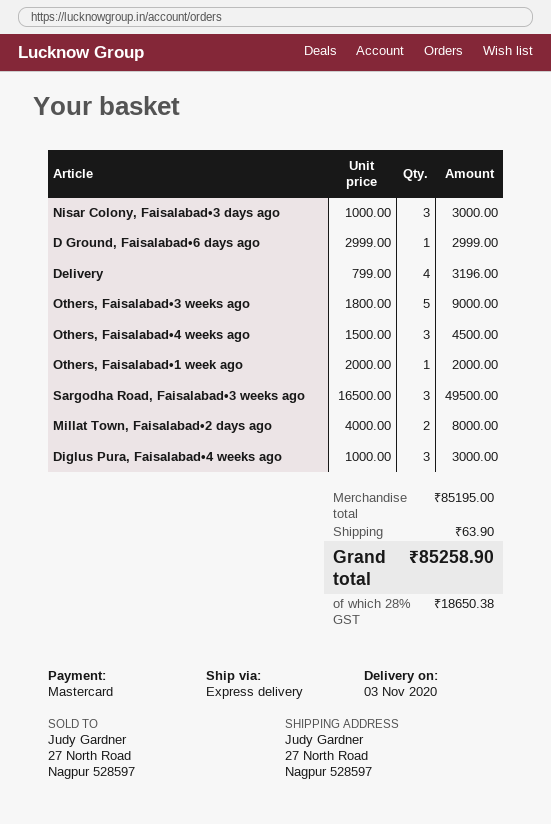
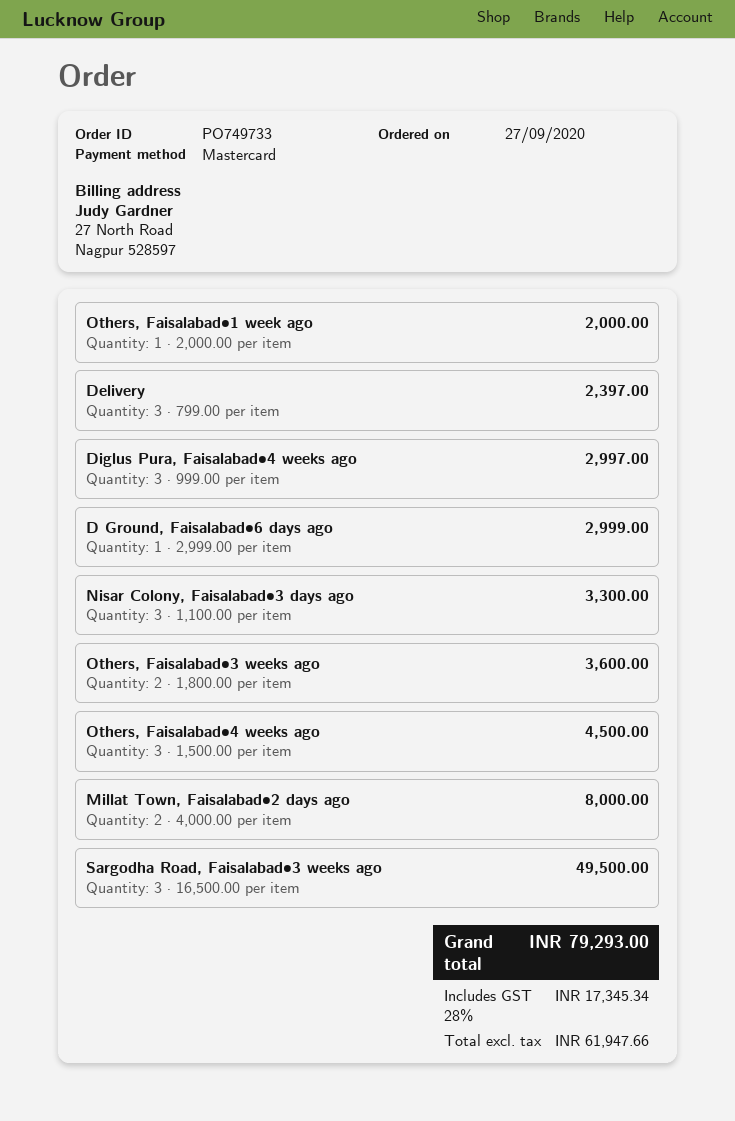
Nisar Colony, Faisalabad•3 days ago: 3 x 1000.00 = 3000.00 -> 3 x 1100.00 = 3300.00
Delivery: 4 x 799.00 = 3196.00 -> 3 x 799.00 = 2397.00
Others, Faisalabad•3 weeks ago: 5 x 1800.00 = 9000.00 -> 2 x 1800.00 = 3600.00
Diglus Pura, Faisalabad•4 weeks ago: 3 x 1000.00 = 3000.00 -> 3 x 999.00 = 2997.00
shipping: 63.90 -> none
tax: 28% = 18650.38 -> 28% = 17345.34
total: 85258.90 -> 79293.00

